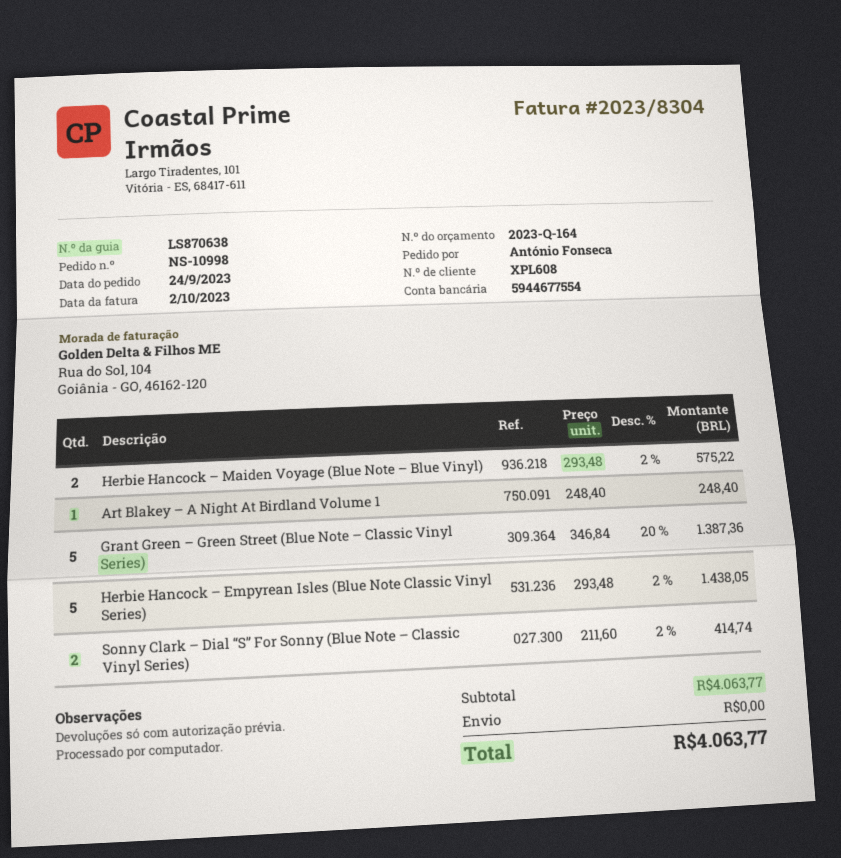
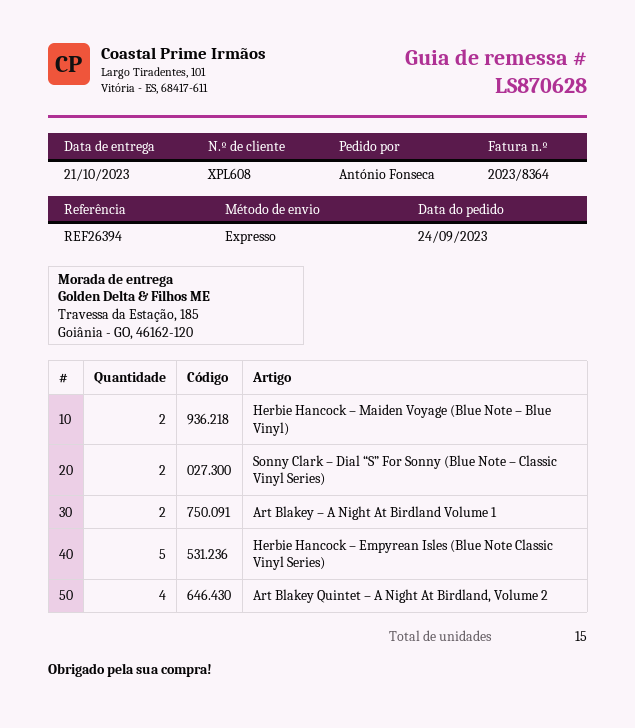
delivery note number: LS870638 -> LS870628
invoice number: 2023/8304 -> 2023/8364
Art Blakey – A Night At Birdland Volume 1: 1 -> 2
Grant Green – Green Street (Blue Note – Classic Vinyl Series): 5 -> none
Art Blakey Quintet – A Night At Birdland, Volume 2: none -> 4

